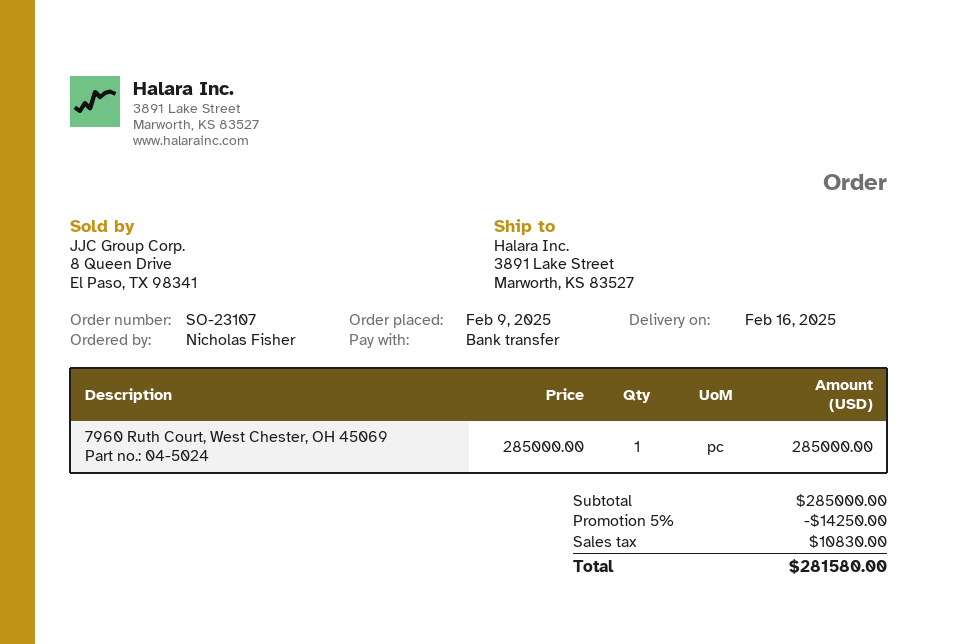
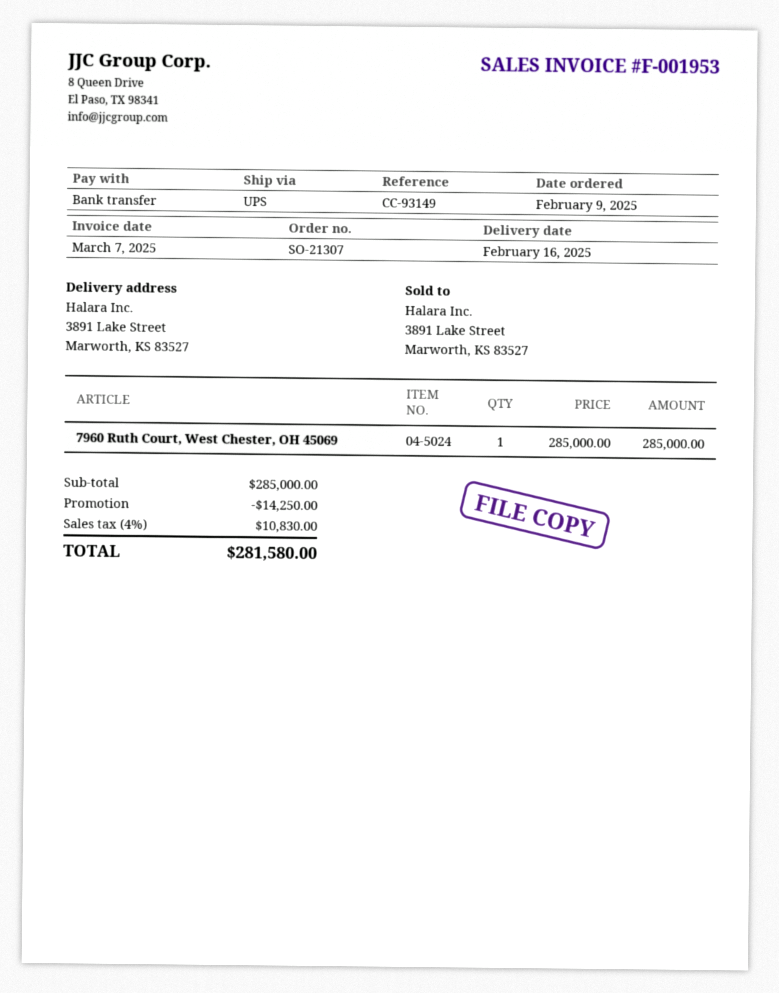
order number: SO-23107 -> SO-21307

